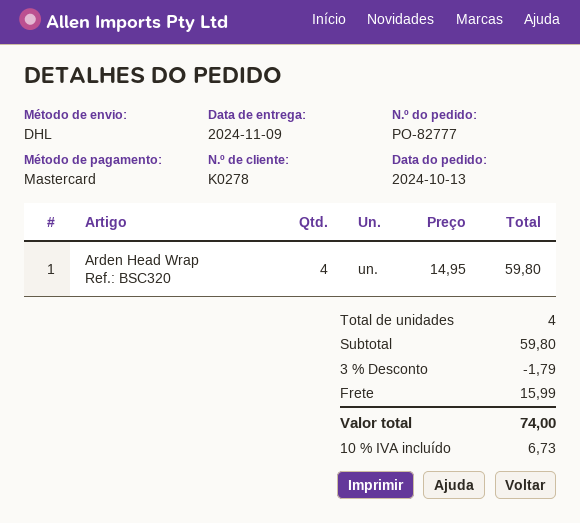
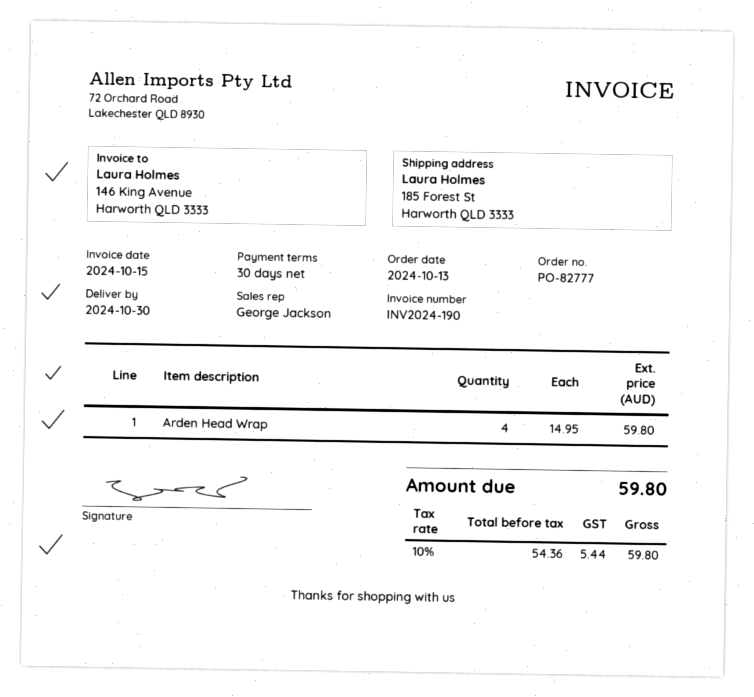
delivery date: 2024-11-09 -> 2024-10-30
discount: 3% = 1.79 -> none
shipping: 15.99 -> none
tax: 10% = 6.73 -> 10% = 5.44
total: 74.00 -> 59.80

